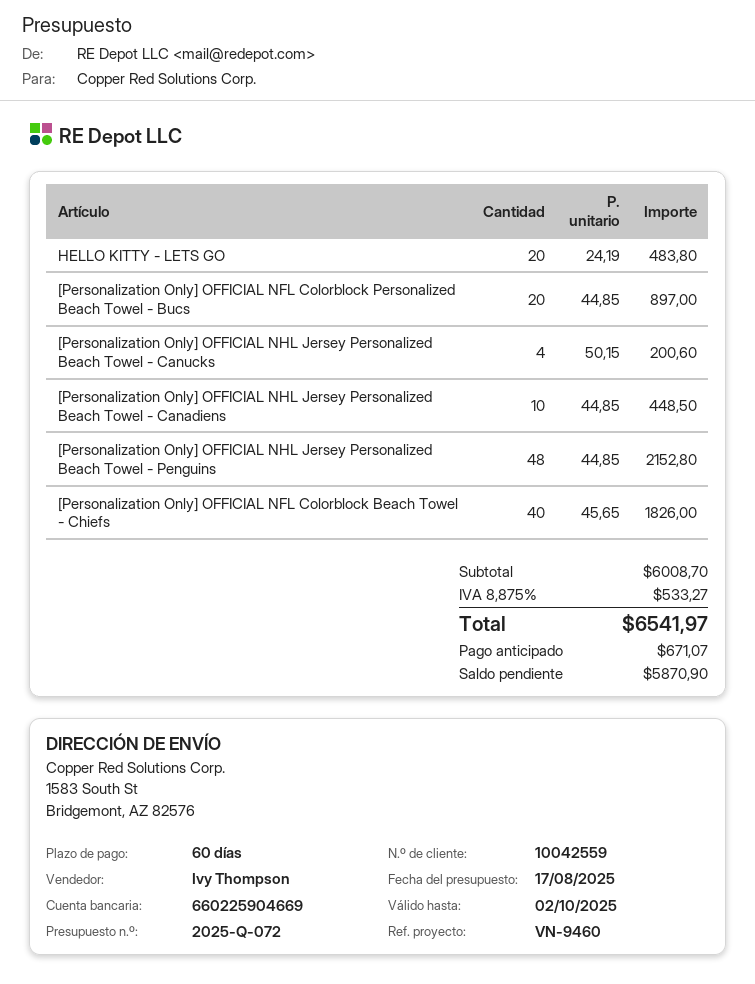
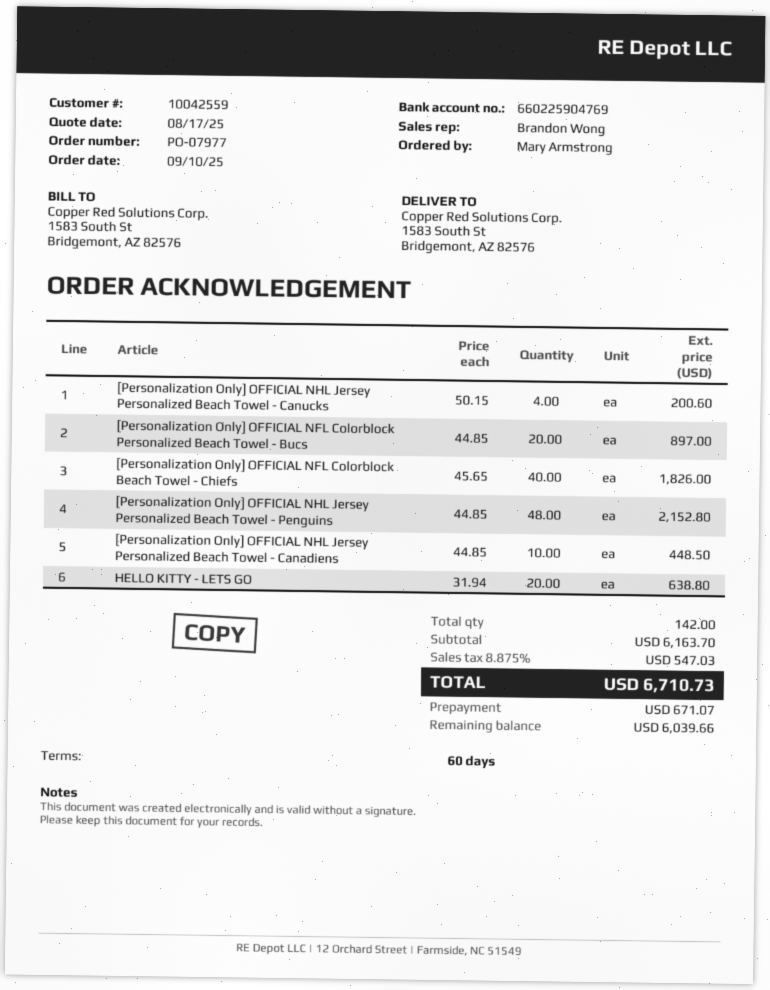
sales rep: Ivy Thompson -> Brandon Wong
bank account: 660225904669 -> 660225904769
HELLO KITTY - LETS GO: 20 x 24.19 = 483.80 -> 20 x 31.94 = 638.80
subtotal: 6008.70 -> 6163.70
tax: 8.875% = 533.27 -> 8.875% = 547.03
total: 6541.97 -> 6710.73
balance: 5870.90 -> 6039.66

